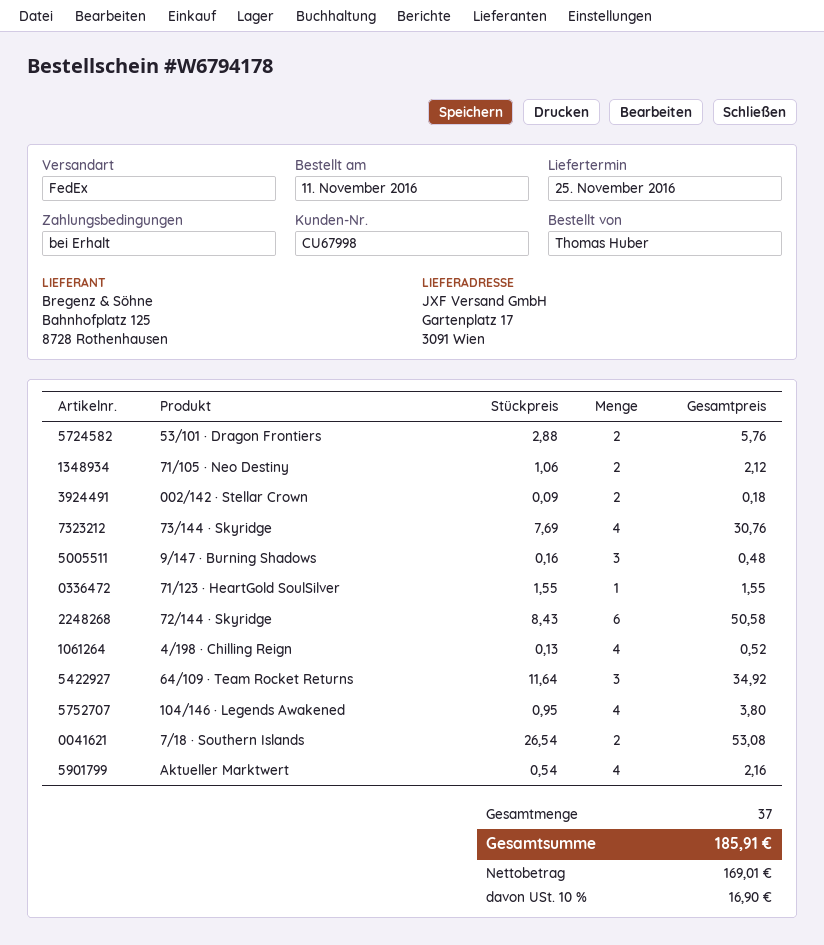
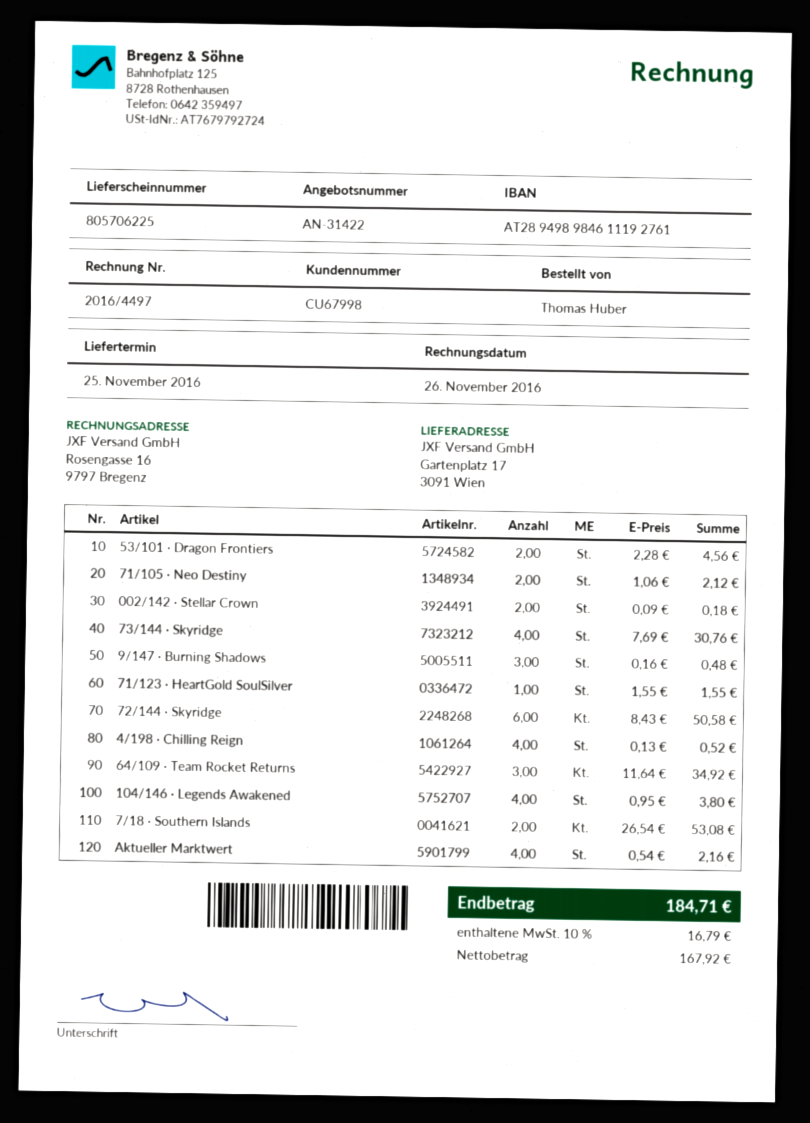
53/101 · Dragon Frontiers: 2 x 2.88 = 5.76 -> 2 x 2.28 = 4.56
net: 169.01 -> 167.92
tax: 10% = 16.90 -> 10% = 16.79
total: 185.91 -> 184.71

